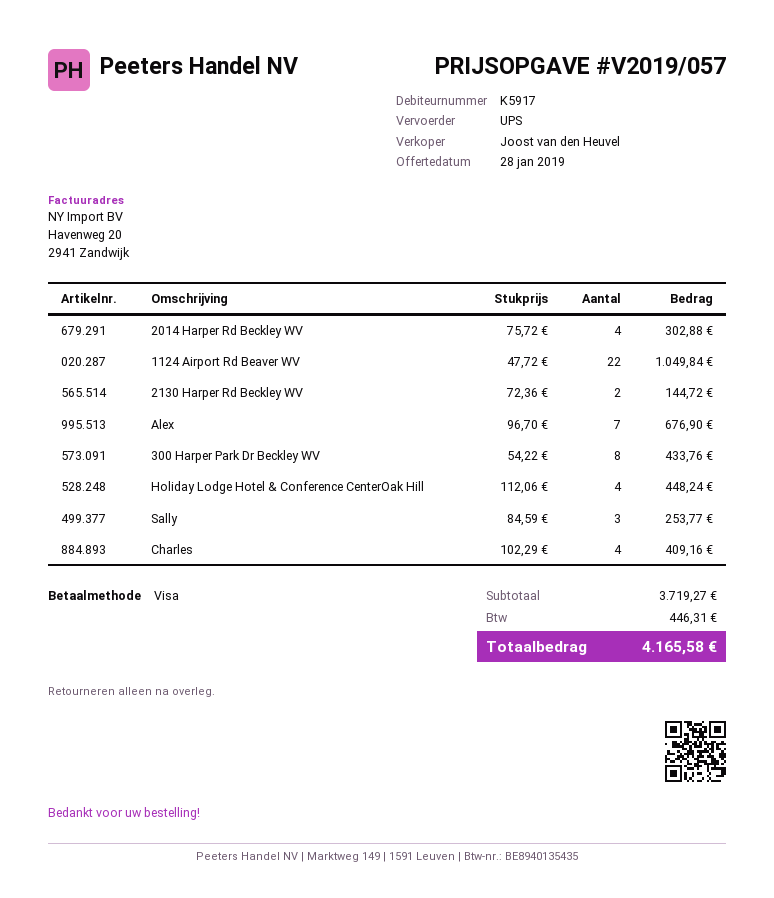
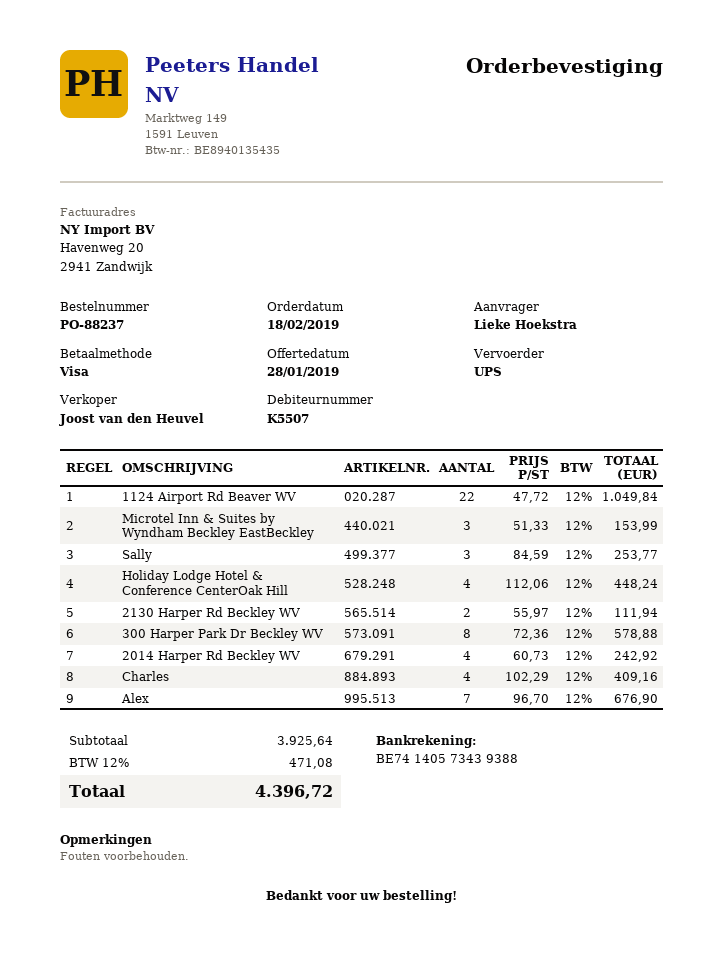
customer number: K5917 -> K5507
2014 Harper Rd Beckley WV: 4 x 75.72 = 302.88 -> 4 x 60.73 = 242.92
2130 Harper Rd Beckley WV: 2 x 72.36 = 144.72 -> 2 x 55.97 = 111.94
300 Harper Park Dr Beckley WV: 8 x 54.22 = 433.76 -> 8 x 72.36 = 578.88
Microtel Inn & Suites by Wyndham Beckley EastBeckley: none -> 3 x 51.33 = 153.99
subtotal: 3719.27 -> 3925.64
tax: 446.31 -> 471.08
total: 4165.58 -> 4396.72

